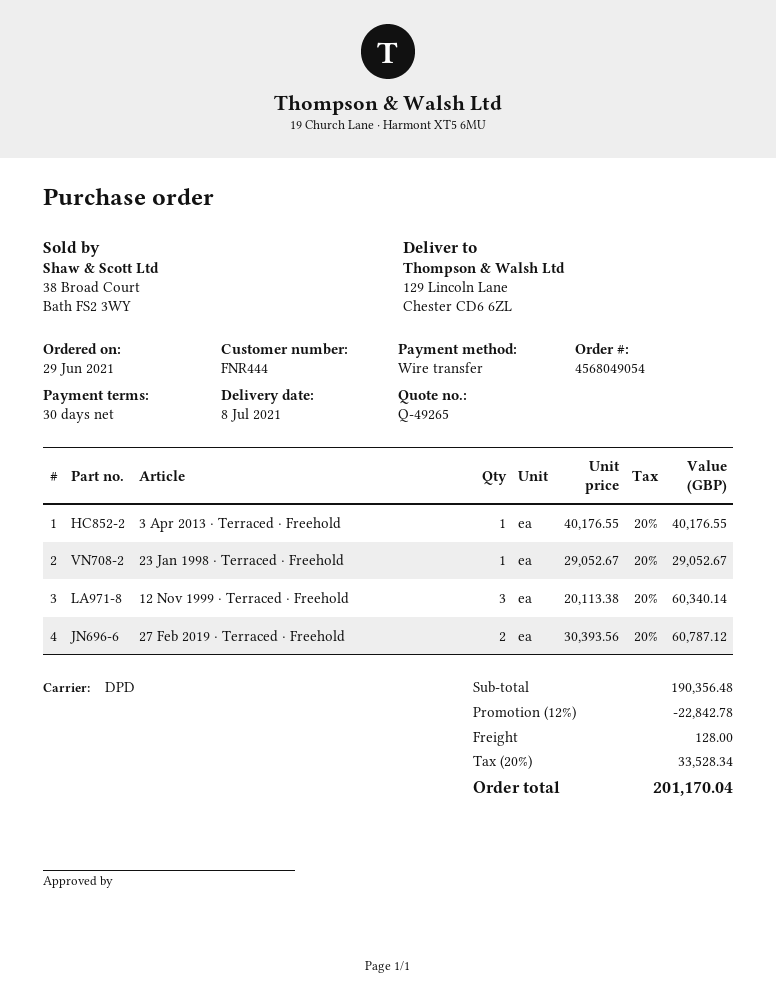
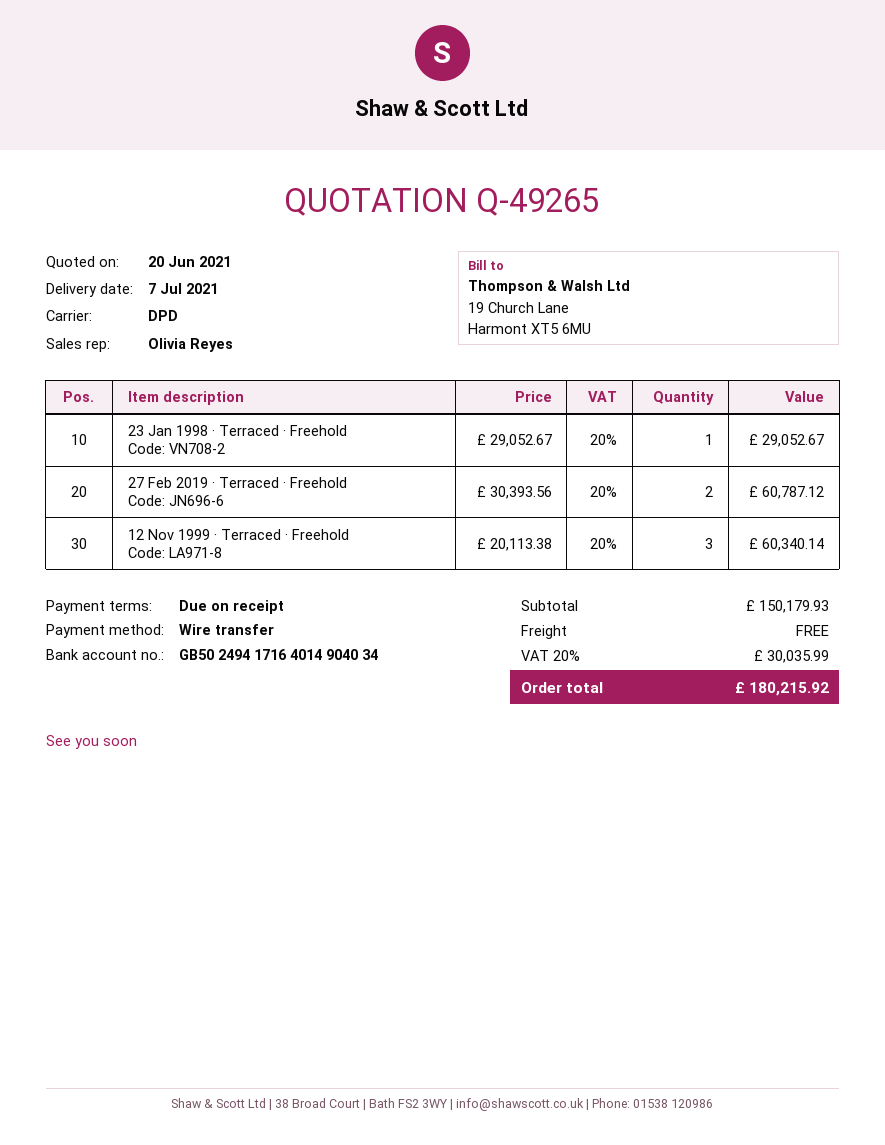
delivery date: 2021-07-08 -> 2021-07-07
payment terms: 30 days -> on receipt
3 Apr 2013 · Terraced · Freehold: 1 x 40176.55 = 40176.55 -> none
subtotal: 190356.48 -> 150179.93
discount: 12% = 22842.78 -> none
shipping: 128.00 -> 0.00
tax: 20% = 33528.34 -> 20% = 30035.99
total: 201170.04 -> 180215.92

